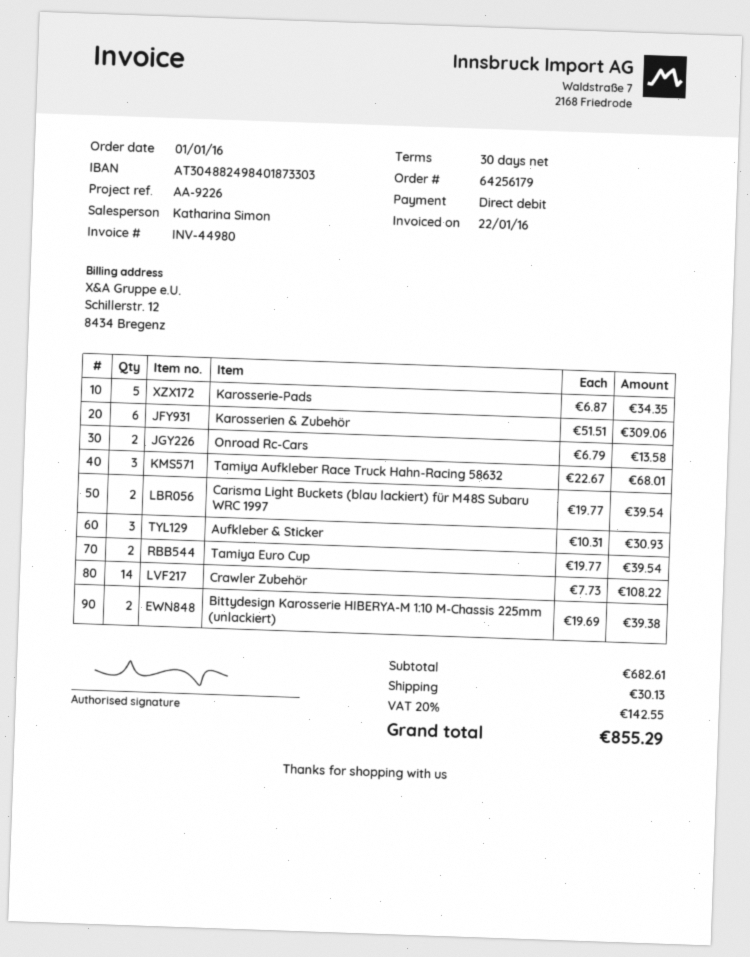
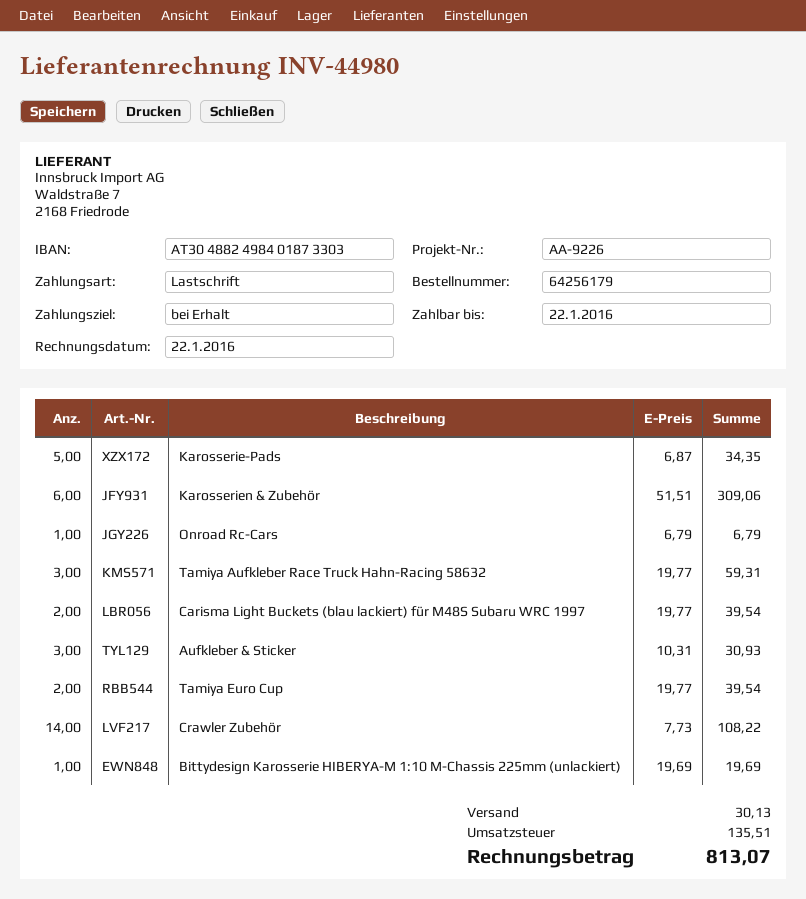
payment terms: 30 days -> on receipt
Onroad Rc-Cars: 2 x 6.79 = 13.58 -> 1 x 6.79 = 6.79
Tamiya Aufkleber Race Truck Hahn-Racing 58632: 3 x 22.67 = 68.01 -> 3 x 19.77 = 59.31
Bittydesign Karosserie HIBERYA-M 1:10 M-Chassis 225mm (unlackiert): 2 x 19.69 = 39.38 -> 1 x 19.69 = 19.69
tax: 142.55 -> 135.51
total: 855.29 -> 813.07

